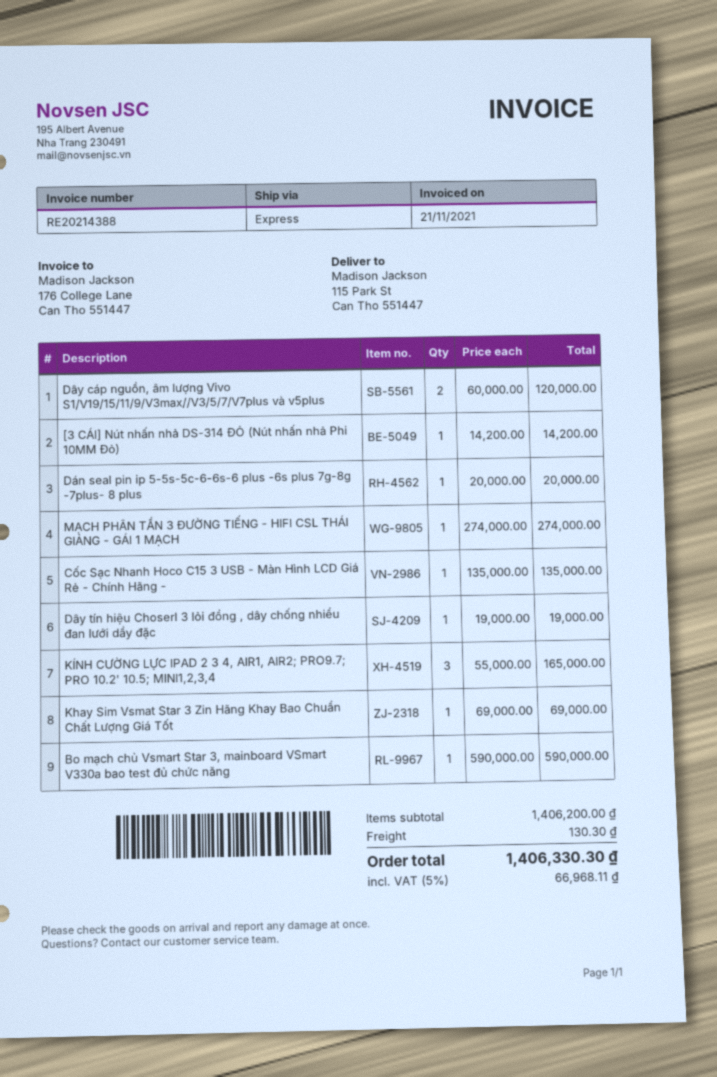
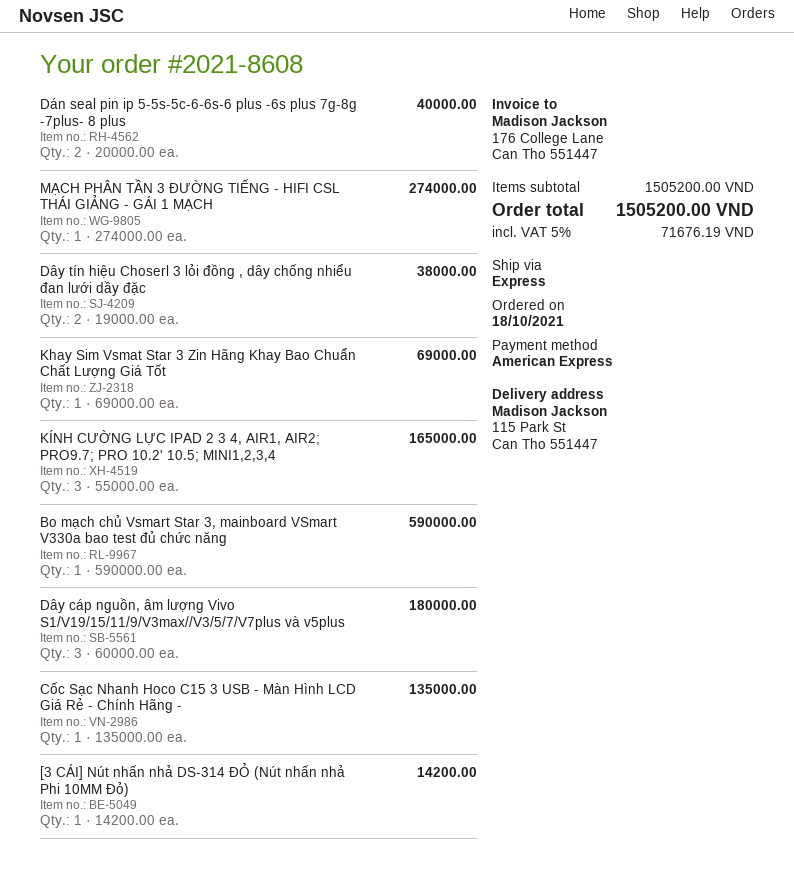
Dây cáp nguồn, âm lượng Vivo S1/V19/15/11/9/V3max//V3/5/7/V7plus và v5plus: 2 x 60000.00 = 120000.00 -> 3 x 60000.00 = 180000.00
Dán seal pin ip 5-5s-5c-6-6s-6 plus -6s plus 7g-8g -7plus- 8 plus: 1 x 20000.00 = 20000.00 -> 2 x 20000.00 = 40000.00
Dây tín hiệu Choserl 3 lỏi đồng , dây chống nhiểu đan lưới dầy đặc: 1 x 19000.00 = 19000.00 -> 2 x 19000.00 = 38000.00
subtotal: 1406200.00 -> 1505200.00
shipping: 130.30 -> none
tax: 5% = 66968.11 -> 5% = 71676.19
total: 1406330.30 -> 1505200.00

